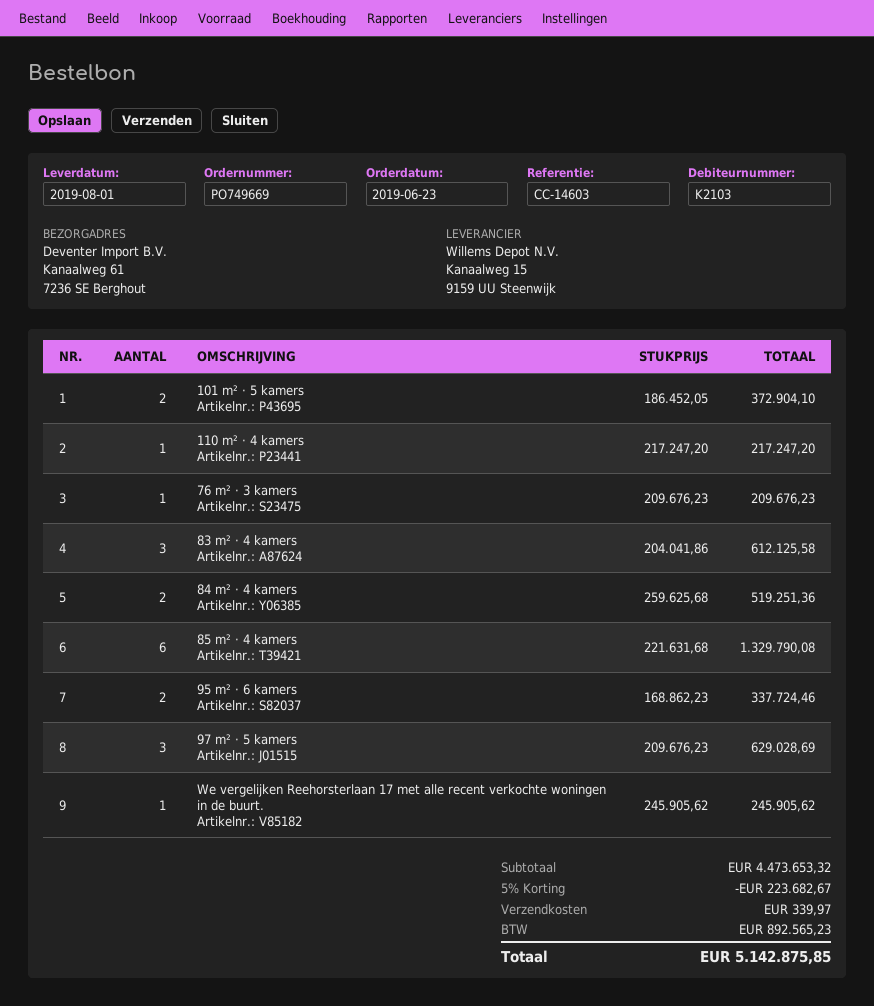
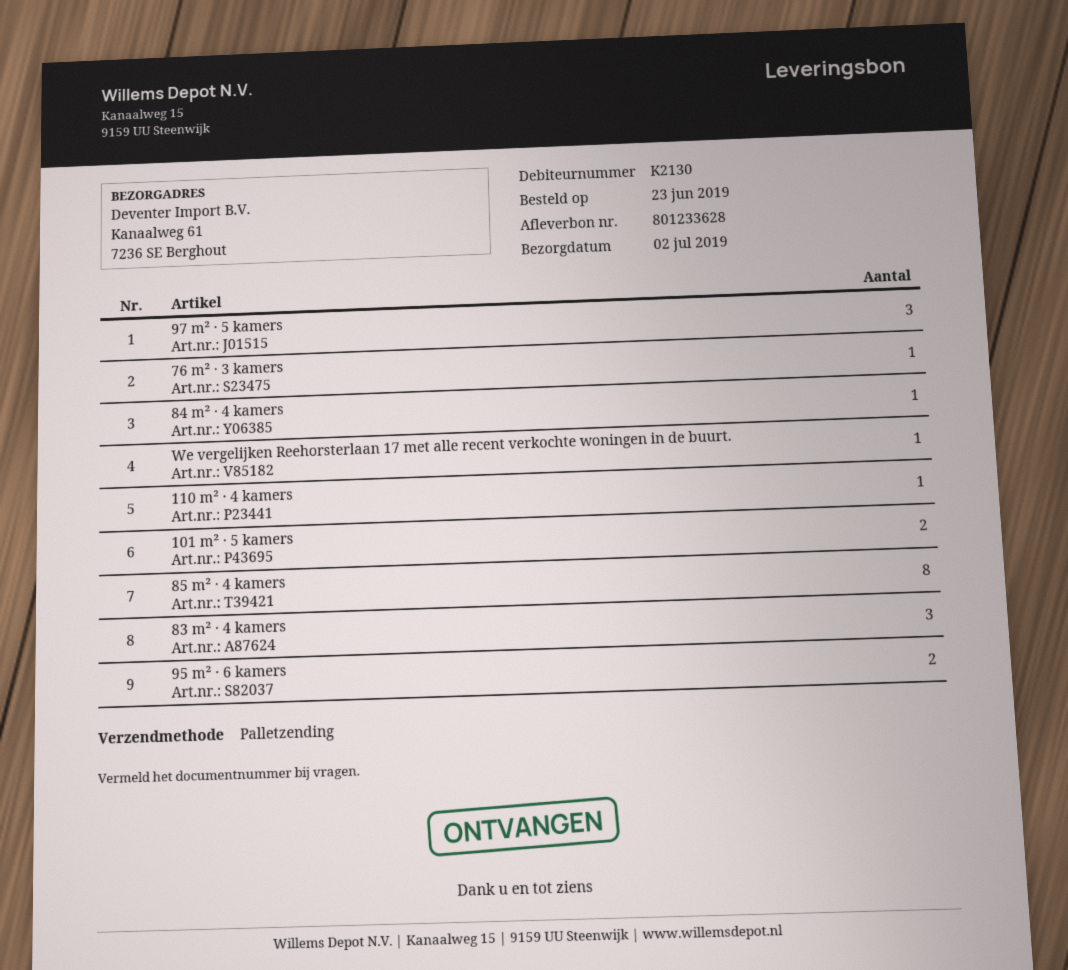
delivery date: 2019-08-01 -> 2019-07-02
customer number: K2103 -> K2130
84 m² · 4 kamers: 2 -> 1
85 m² · 4 kamers: 6 -> 8

